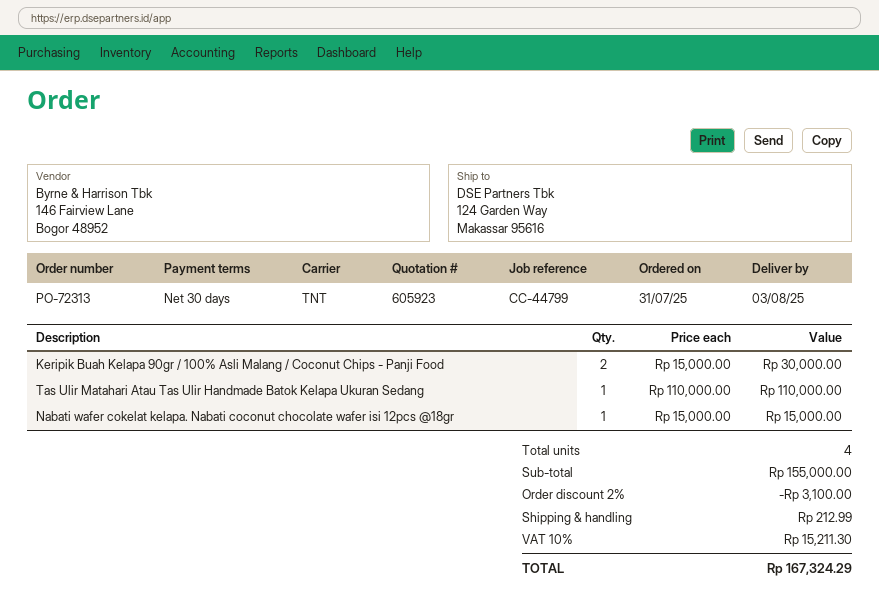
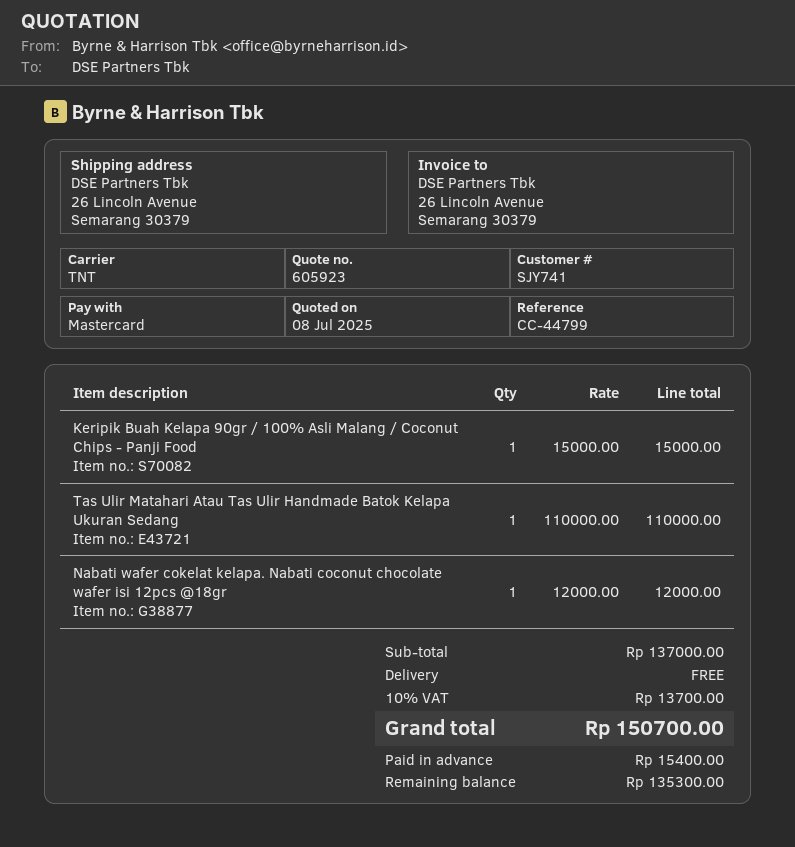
ship to: 124 Garden Way, Makassar 95616 -> 26 Lincoln Avenue, Semarang 30379
Keripik Buah Kelapa 90gr / 100% Asli Malang / Coconut Chips - Panji Food: 2 x 15000.00 = 30000.00 -> 1 x 15000.00 = 15000.00
Nabati wafer cokelat kelapa. Nabati coconut chocolate wafer isi 12pcs @18gr: 1 x 15000.00 = 15000.00 -> 1 x 12000.00 = 12000.00
subtotal: 155000.00 -> 137000.00
discount: 2% = 3100.00 -> none
shipping: 212.99 -> 0.00
tax: 10% = 15211.30 -> 10% = 13700.00
total: 167324.29 -> 150700.00

